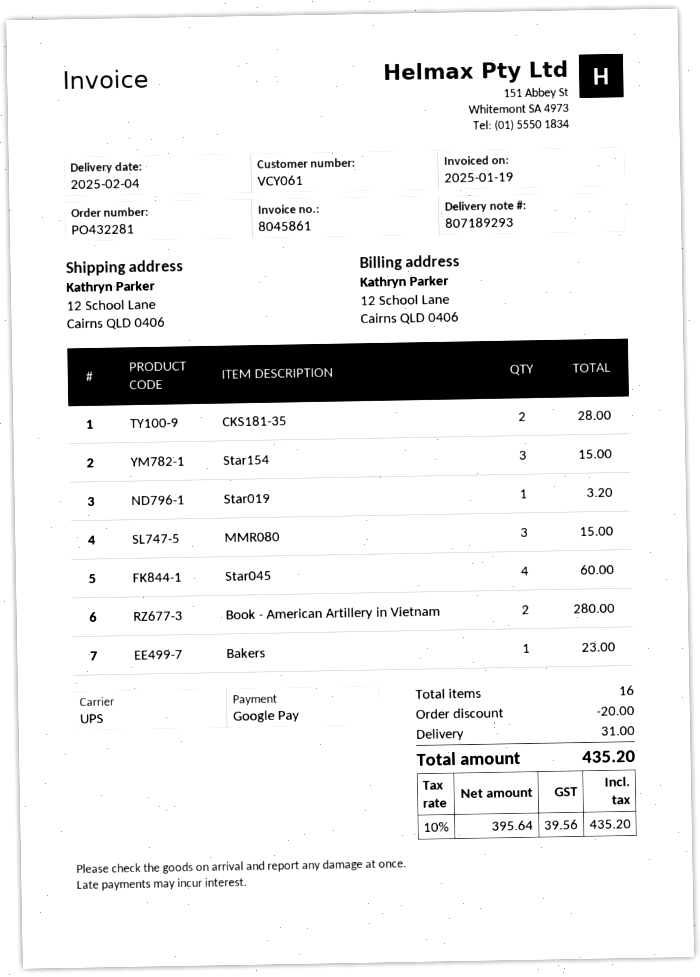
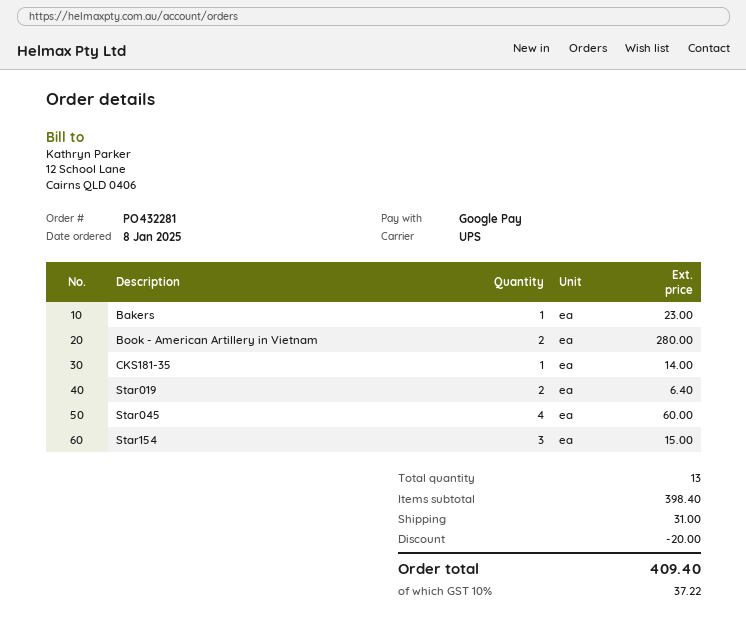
CKS181-35: 2 for 28.00 -> 1 for 14.00
Star019: 1 for 3.20 -> 2 for 6.40
MMR080: 3 for 15.00 -> none
total quantity: 16 -> 13
tax: 10% = 39.56 -> 10% = 37.22
total: 435.20 -> 409.40

